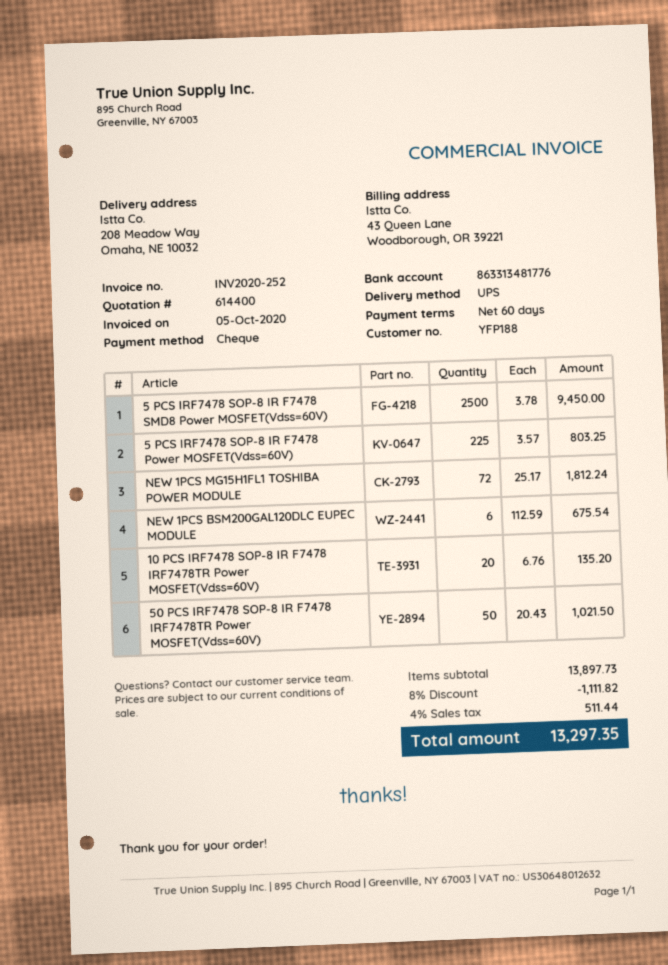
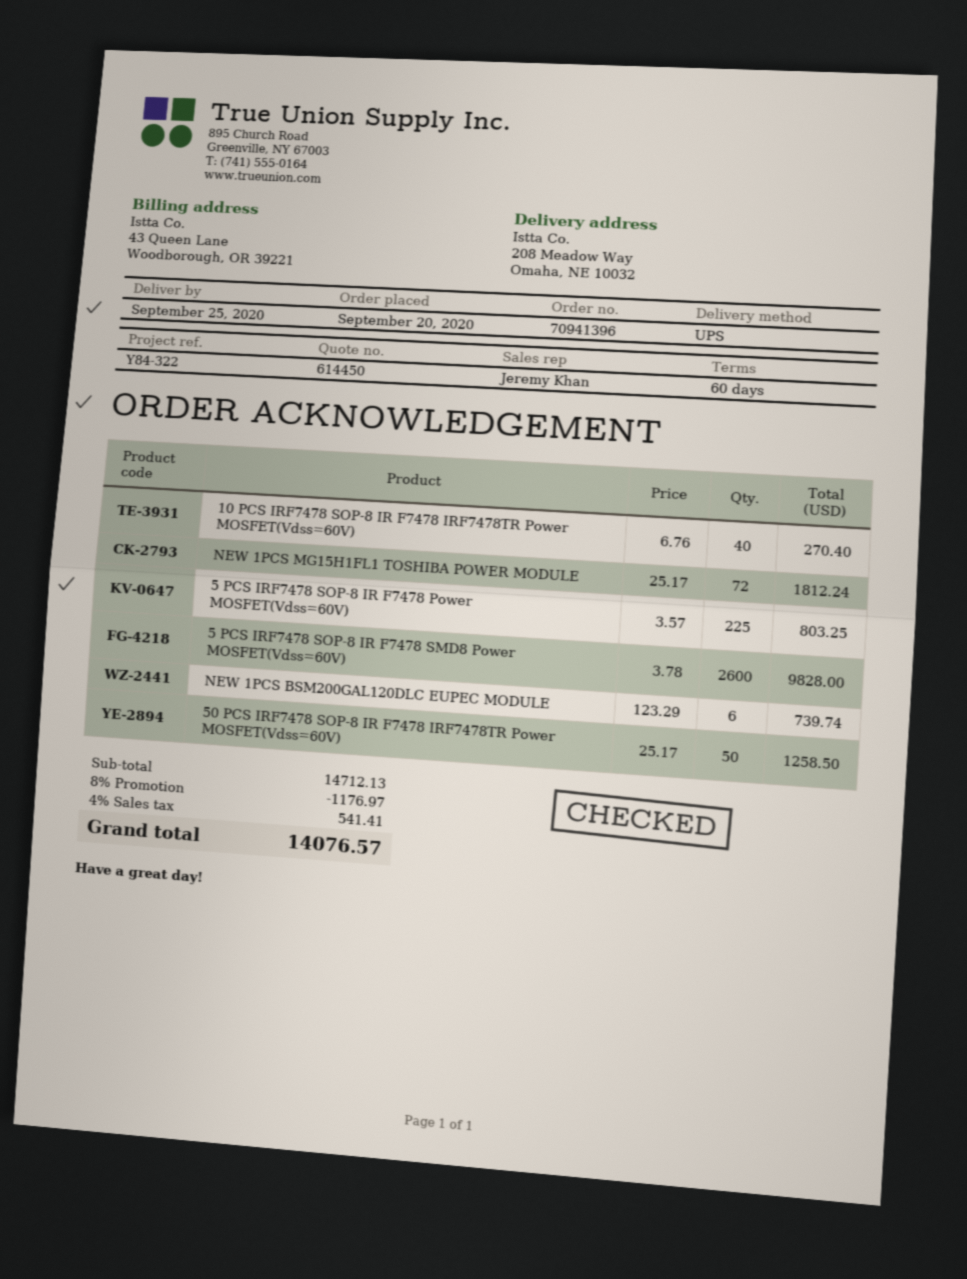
quote number: 614400 -> 614450
5 PCS IRF7478 SOP-8 IR F7478 SMD8 Power MOSFET(Vdss=60V): 2500 x 3.78 = 9450.00 -> 2600 x 3.78 = 9828.00
NEW 1PCS BSM200GAL120DLC EUPEC MODULE: 6 x 112.59 = 675.54 -> 6 x 123.29 = 739.74
10 PCS IRF7478 SOP-8 IR F7478 IRF7478TR Power MOSFET(Vdss=60V): 20 x 6.76 = 135.20 -> 40 x 6.76 = 270.40
50 PCS IRF7478 SOP-8 IR F7478 IRF7478TR Power MOSFET(Vdss=60V): 50 x 20.43 = 1021.50 -> 50 x 25.17 = 1258.50
subtotal: 13897.73 -> 14712.13
discount: 8% = 1111.82 -> 8% = 1176.97
tax: 4% = 511.44 -> 4% = 541.41
total: 13297.35 -> 14076.57

